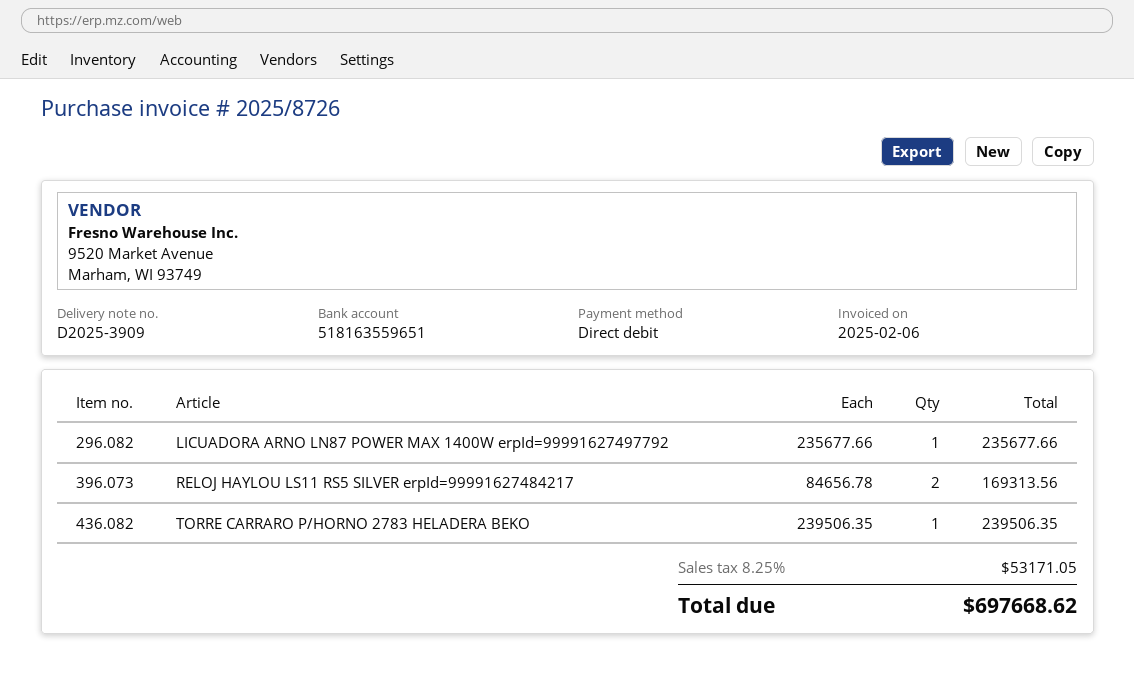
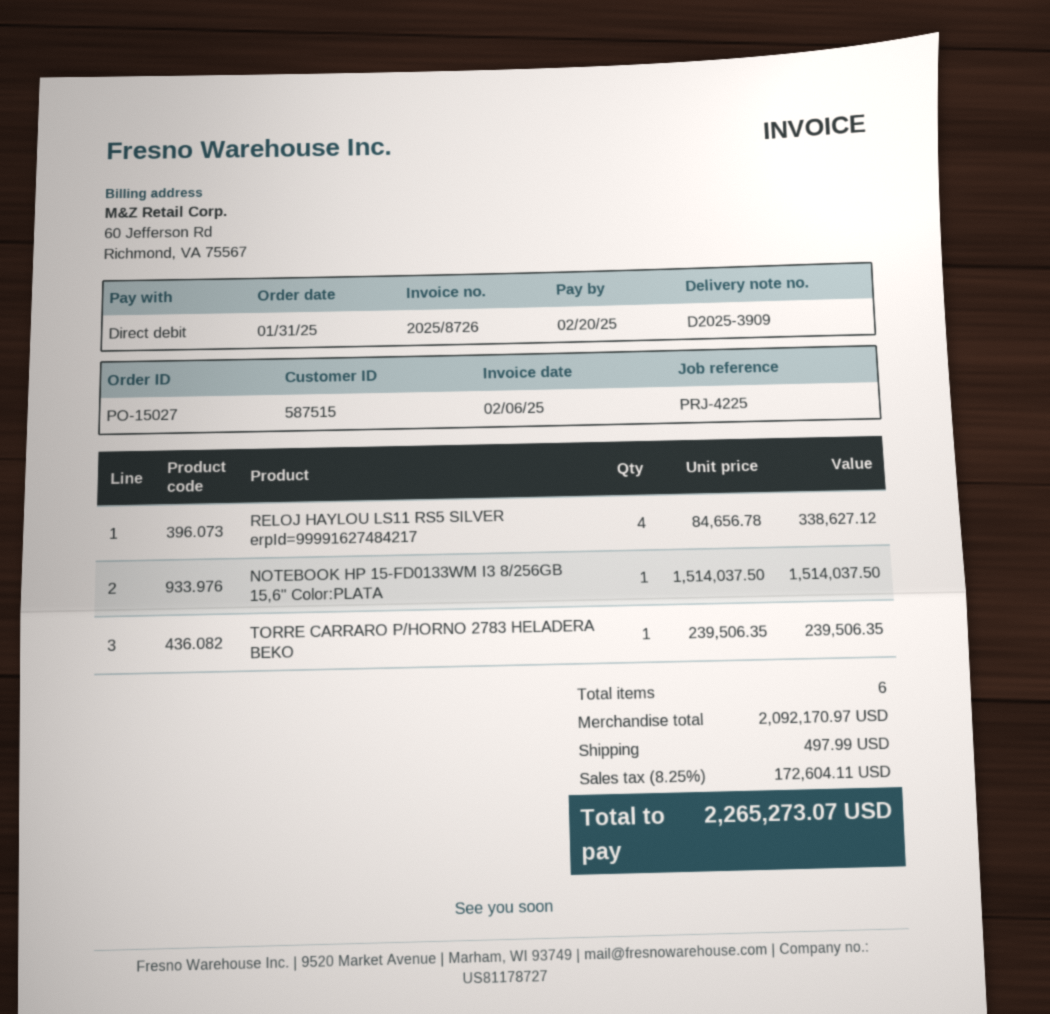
LICUADORA ARNO LN87 POWER MAX 1400W erpId=99991627497792: 1 x 235677.66 = 235677.66 -> none
RELOJ HAYLOU LS11 RS5 SILVER erpId=99991627484217: 2 x 84656.78 = 169313.56 -> 4 x 84656.78 = 338627.12
NOTEBOOK HP 15-FD0133WM I3 8/256GB 15,6" Color:PLATA: none -> 1 x 1514037.50 = 1514037.50
shipping: none -> 497.99
tax: 8.25% = 53171.05 -> 8.25% = 172604.11
total: 697668.62 -> 2265273.07

